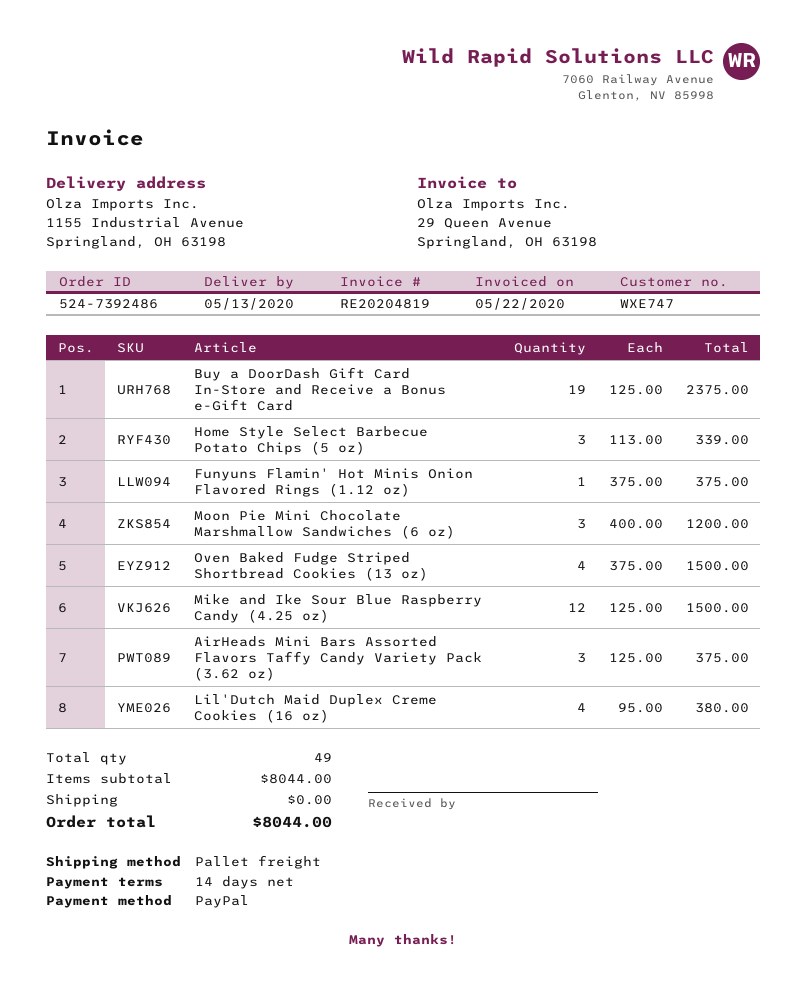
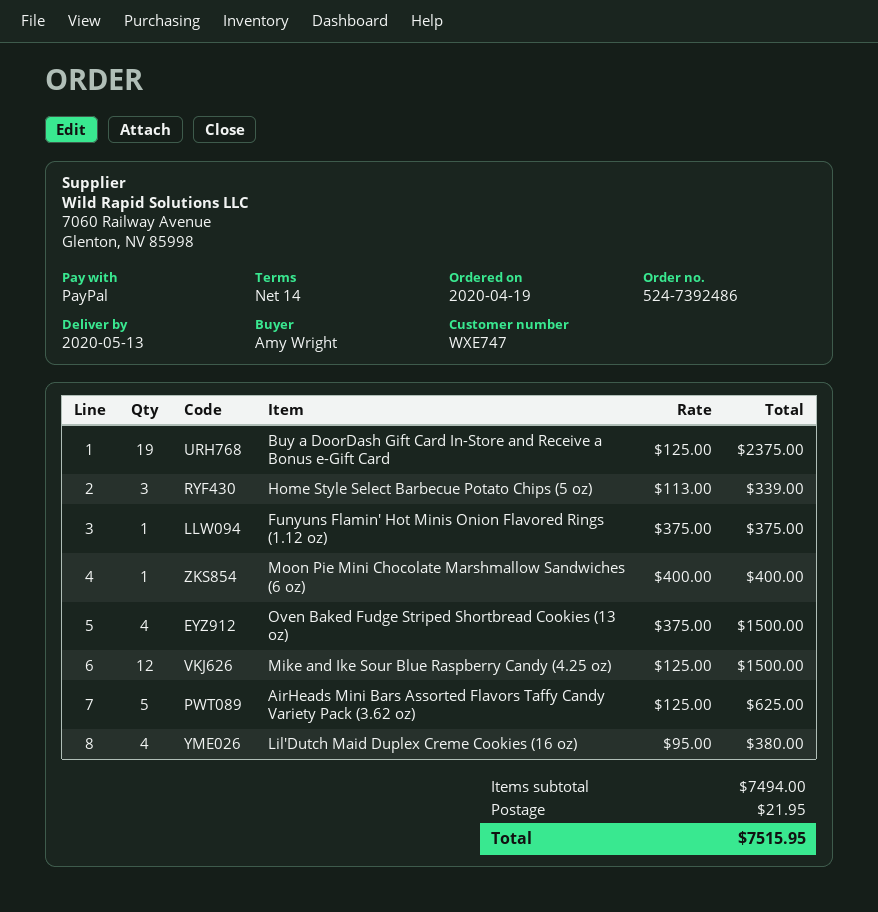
Moon Pie Mini Chocolate Marshmallow Sandwiches (6 oz): 3 x 400.00 = 1200.00 -> 1 x 400.00 = 400.00
AirHeads Mini Bars Assorted Flavors Taffy Candy Variety Pack (3.62 oz): 3 x 125.00 = 375.00 -> 5 x 125.00 = 625.00
subtotal: 8044.00 -> 7494.00
shipping: 0.00 -> 21.95
total: 8044.00 -> 7515.95

